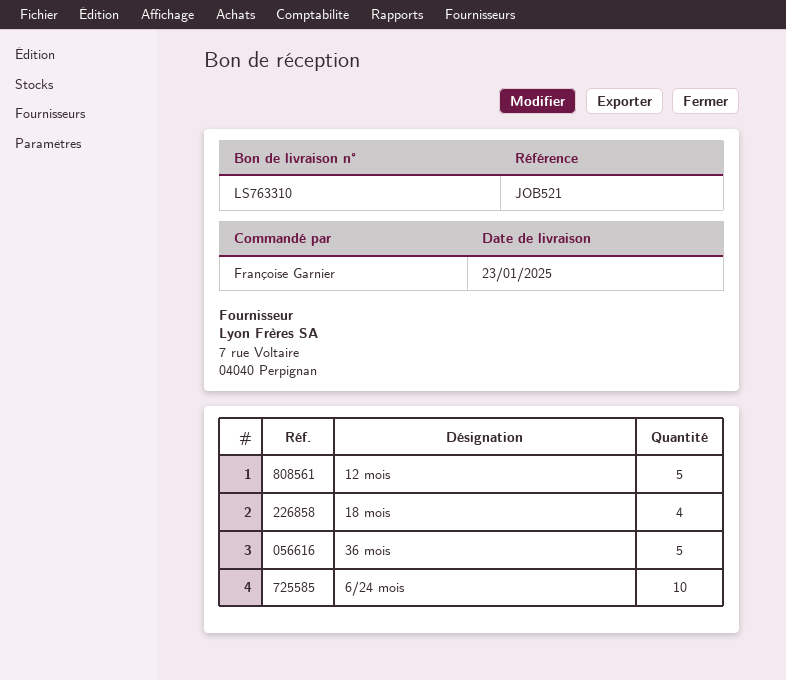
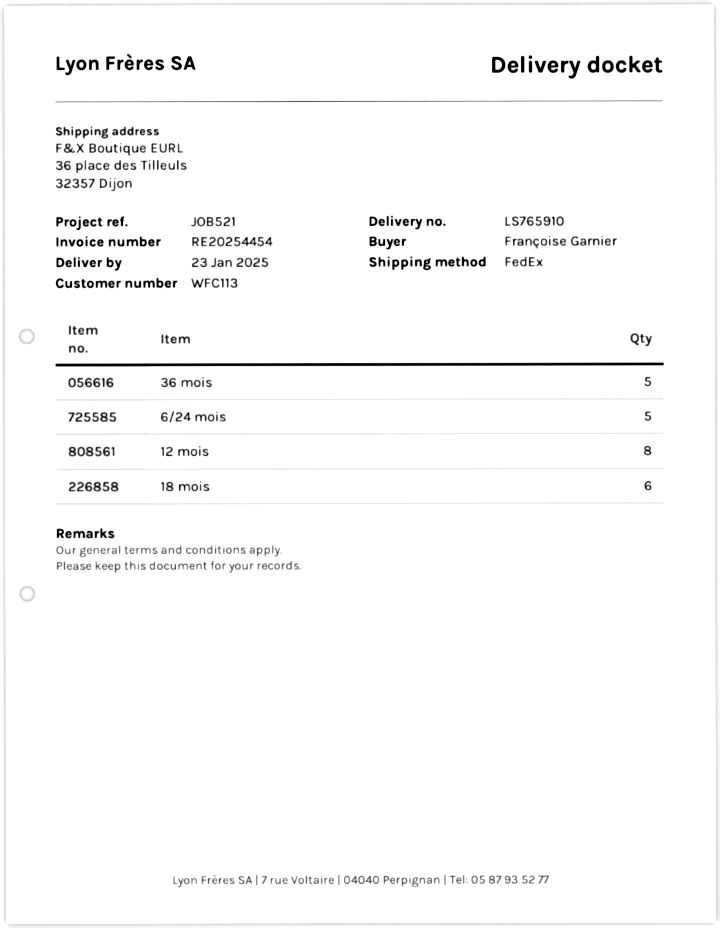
delivery note number: LS763310 -> LS765910
12 mois: 5 -> 8
18 mois: 4 -> 6
6/24 mois: 10 -> 5

